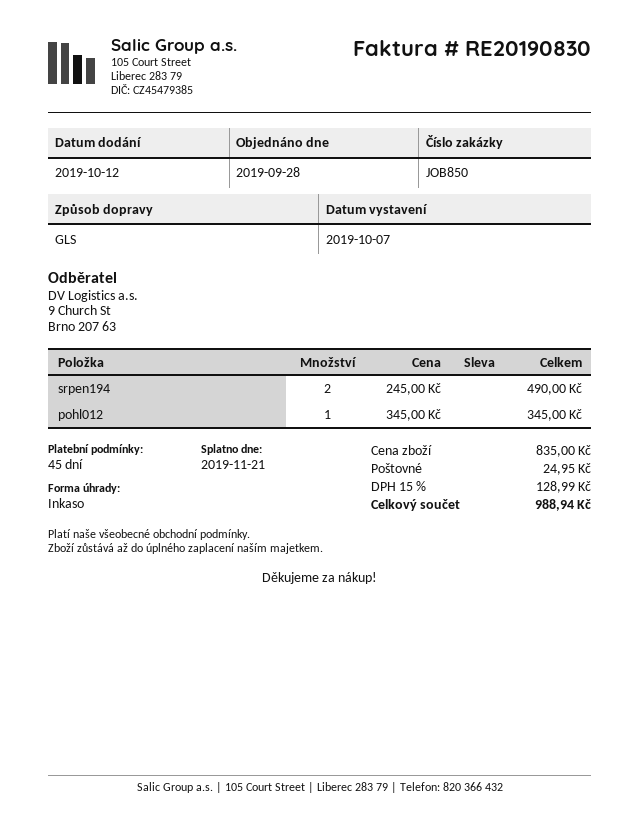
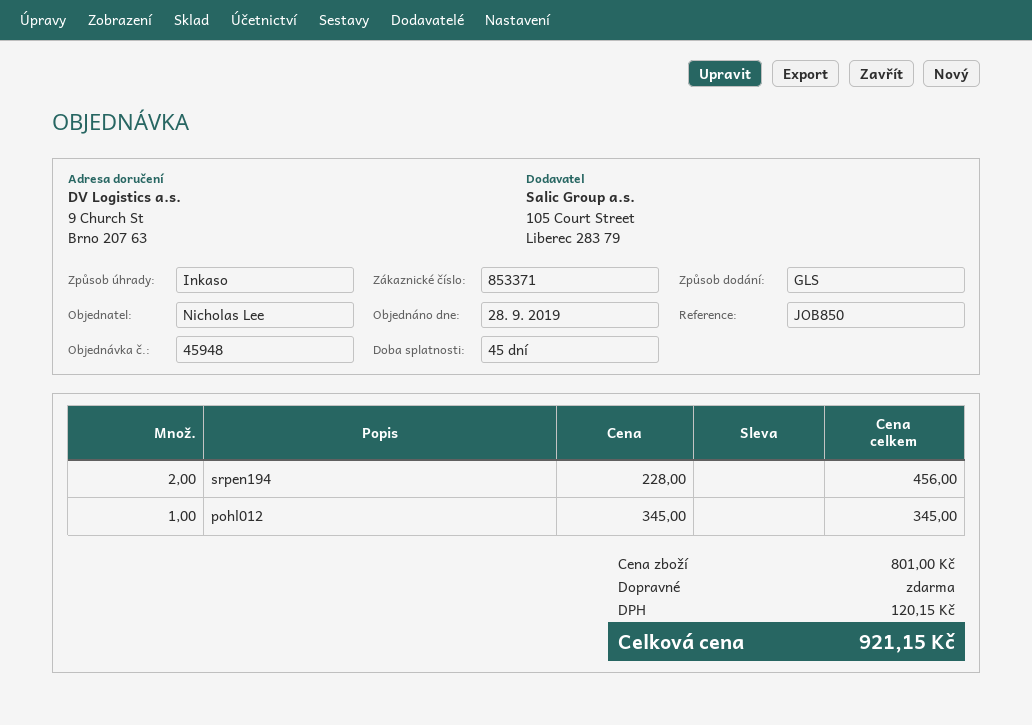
srpen194: 2 x 245.00 = 490.00 -> 2 x 228.00 = 456.00
subtotal: 835.00 -> 801.00
shipping: 24.95 -> 0.00
tax: 128.99 -> 120.15
total: 988.94 -> 921.15

